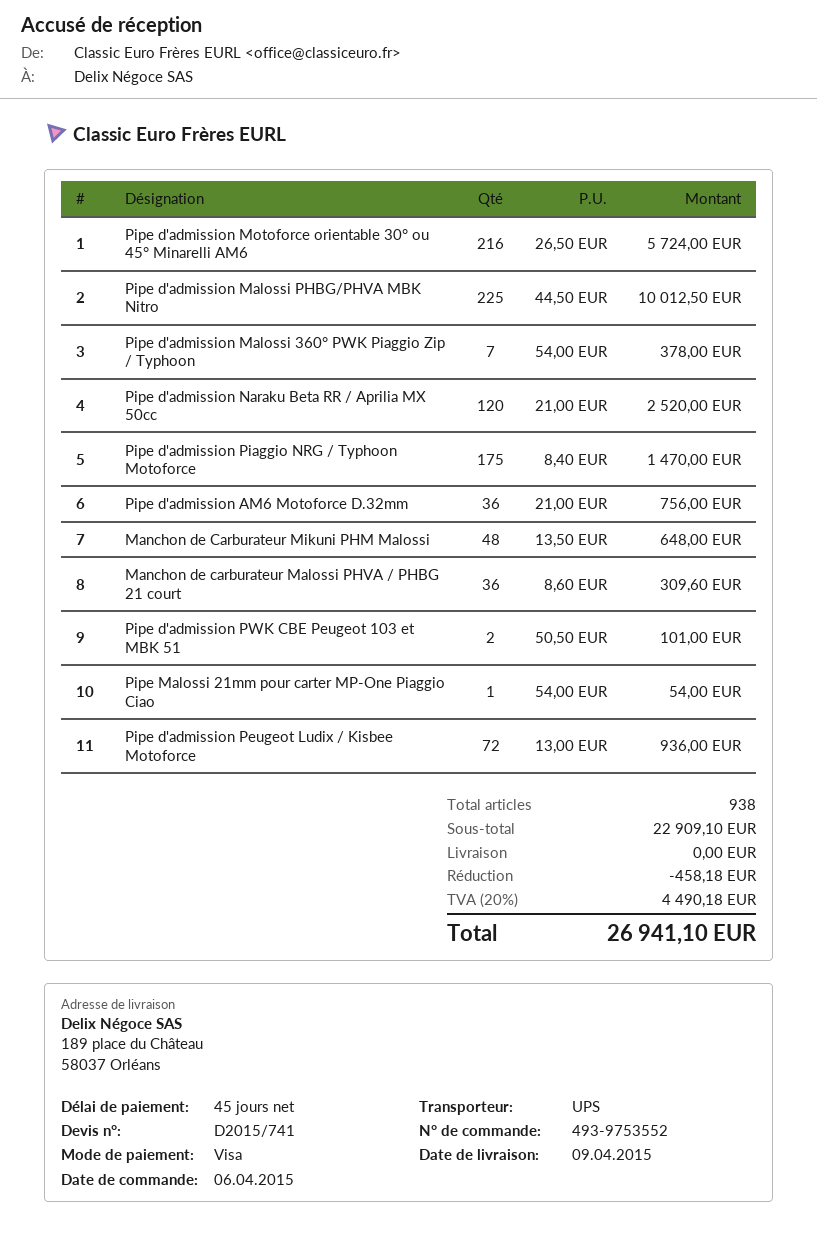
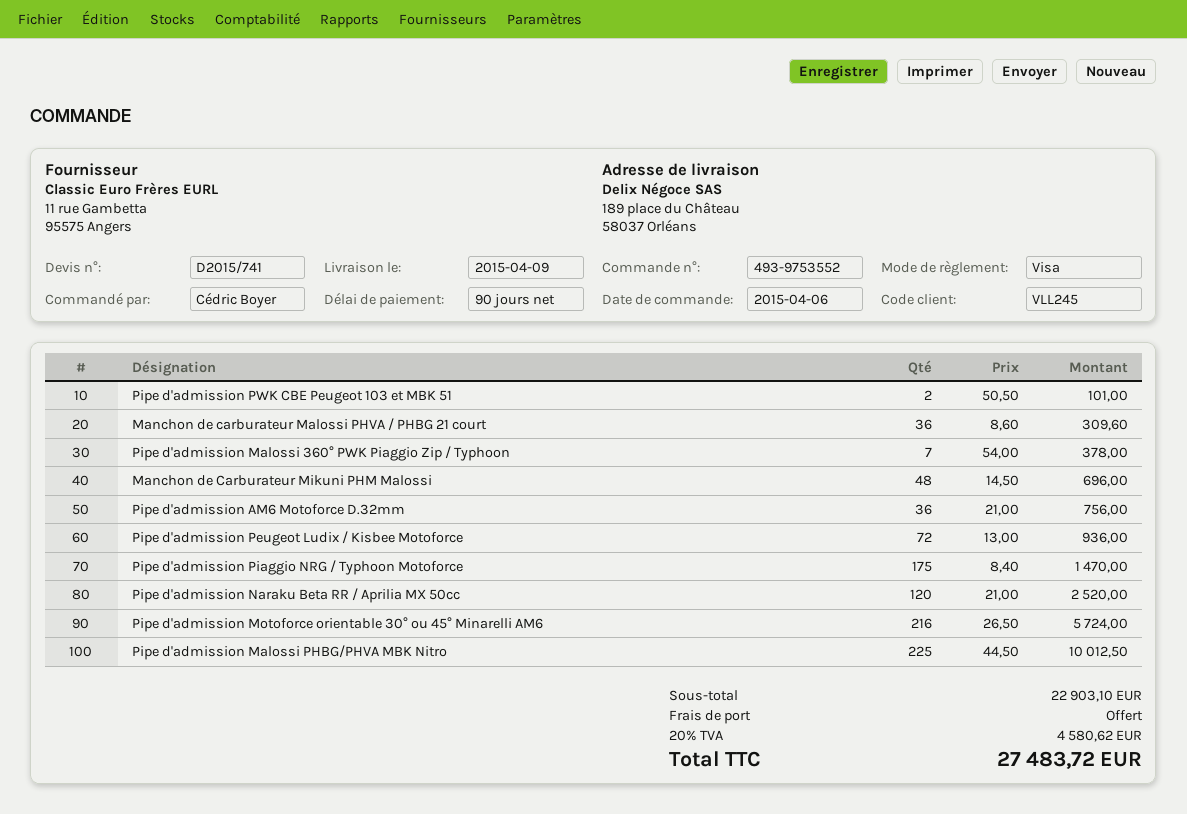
payment terms: 45 days -> 90 days
Manchon de Carburateur Mikuni PHM Malossi: 48 x 13.50 = 648.00 -> 48 x 14.50 = 696.00
Pipe Malossi 21mm pour carter MP-One Piaggio Ciao: 1 x 54.00 = 54.00 -> none
subtotal: 22909.10 -> 22903.10
discount: 458.18 -> none
tax: 20% = 4490.18 -> 20% = 4580.62
total: 26941.10 -> 27483.72

